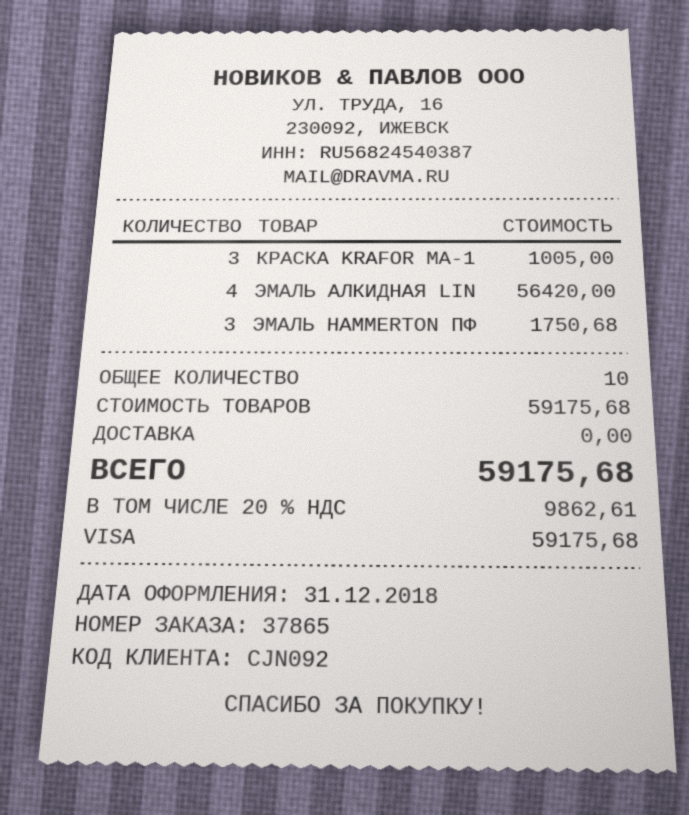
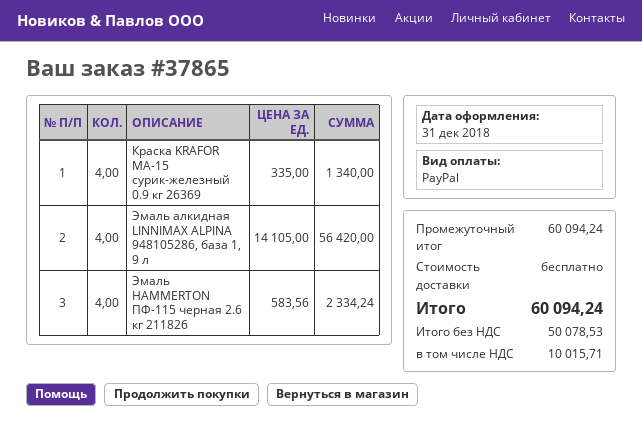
payment method: Visa -> PayPal
КРАСКА KRAFOR МА-1: 3 for 1005.00 -> 4 for 1340.00
ЭМАЛЬ HAMMERTON ПФ: 3 for 1750.68 -> 4 for 2334.24
subtotal: 59175.68 -> 60094.24
tax: 9862.61 -> 10015.71
total: 59175.68 -> 60094.24

